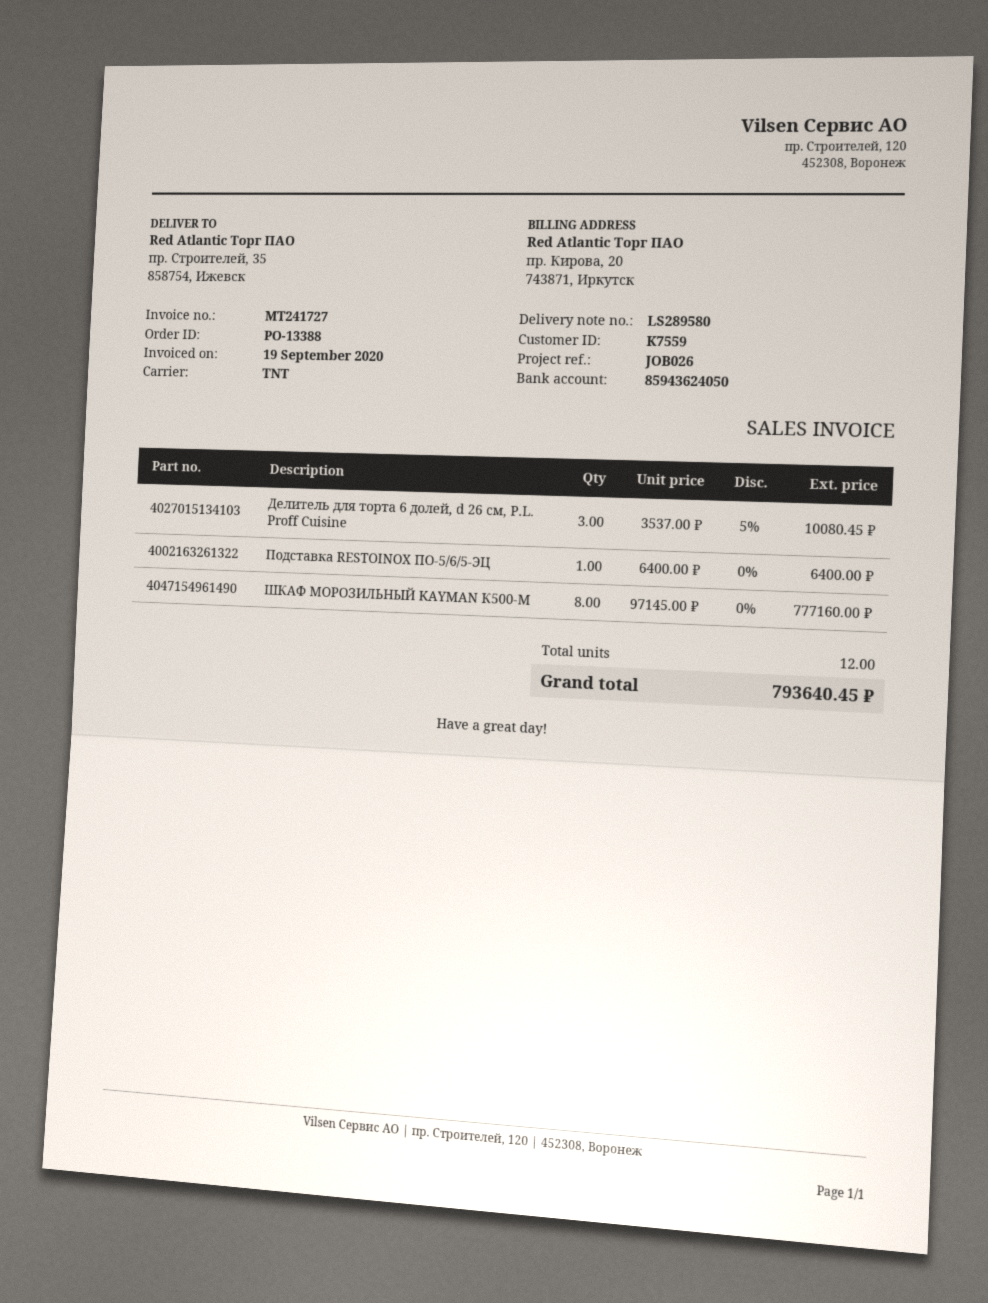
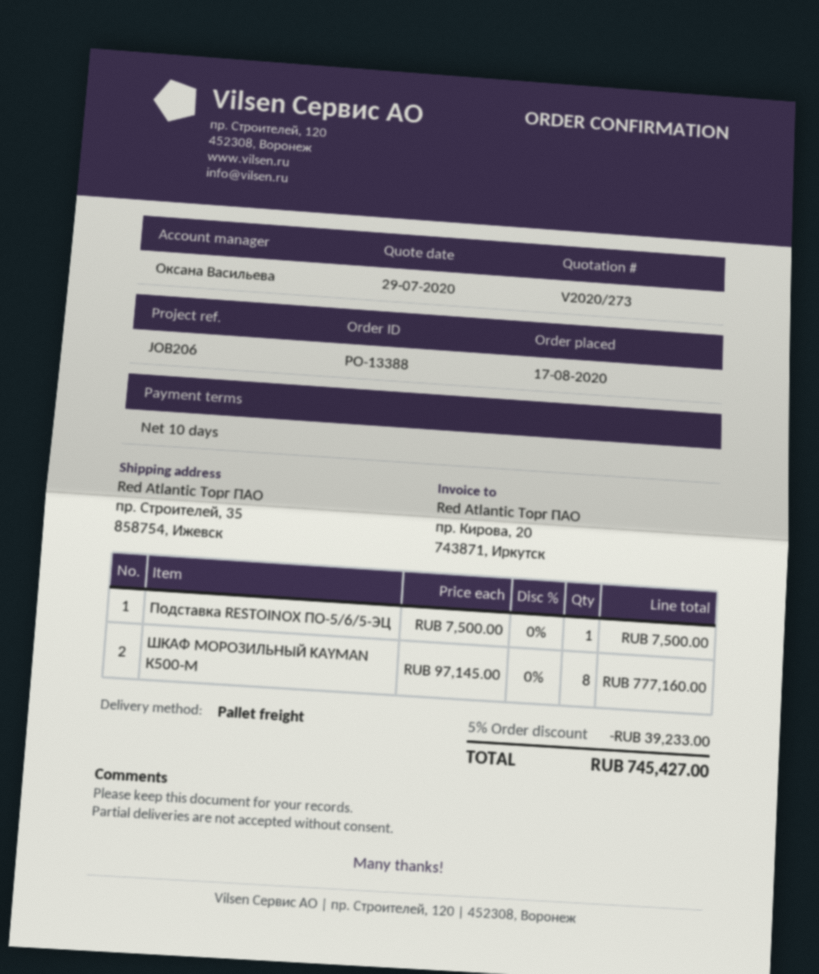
reference: JOB026 -> JOB206
shipping method: TNT -> pallet freight
Делитель для торта 6 долей, d 26 см, P.L. Proff Cuisine: 3 x 3537.00 - 5% = 10080.45 -> none
Подставка RESTOINOX ПО-5/6/5-ЭЦ: 1 x 6400.00 = 6400.00 -> 1 x 7500.00 = 7500.00
discount: none -> 5% = 39233.00
total: 793640.45 -> 745427.00

